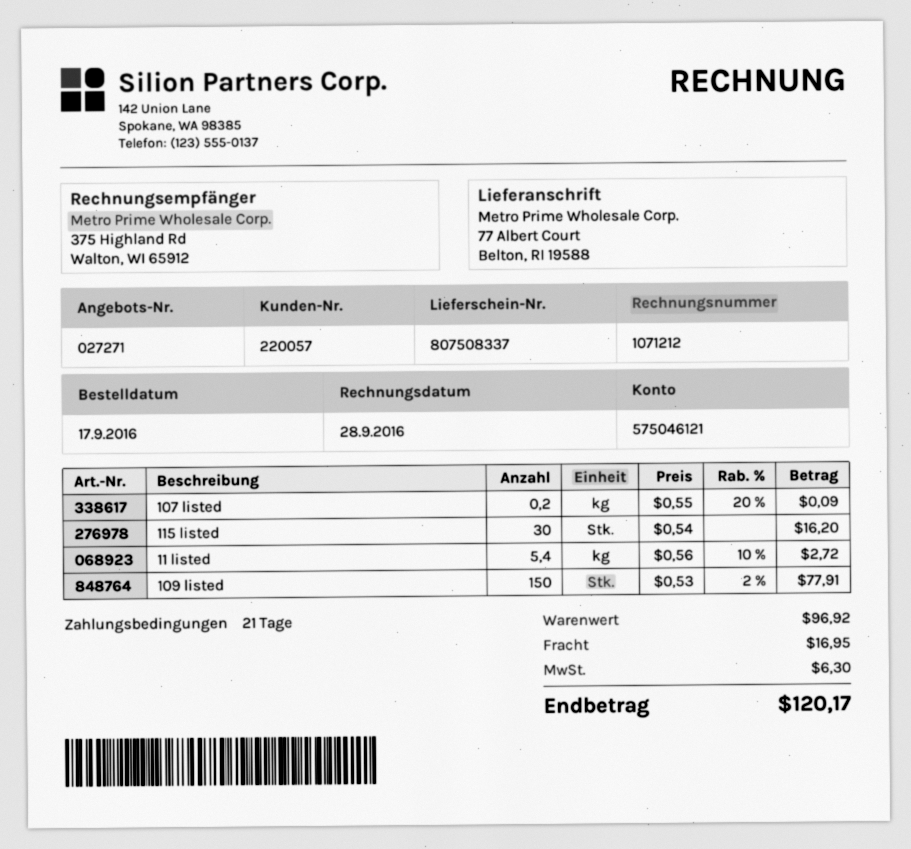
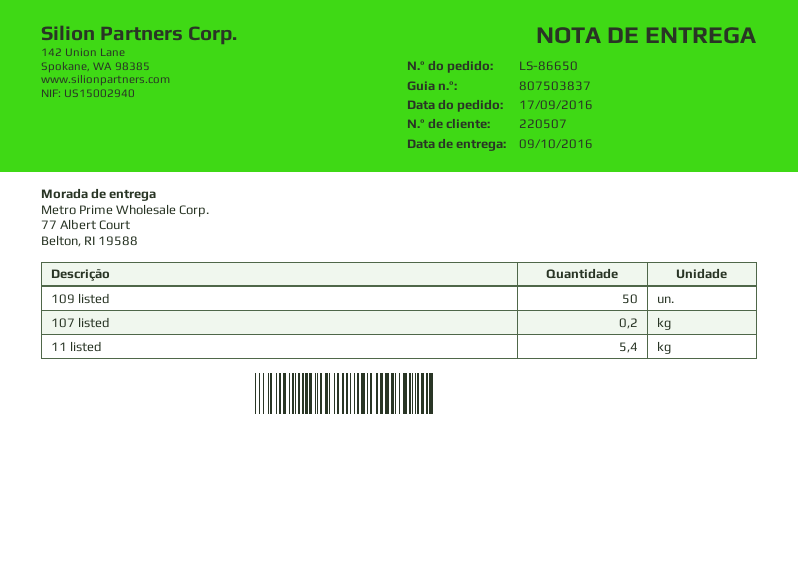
delivery note number: 807508337 -> 807503837
customer number: 220057 -> 220507
115 listed: 30 -> none
109 listed: 150 -> 50

